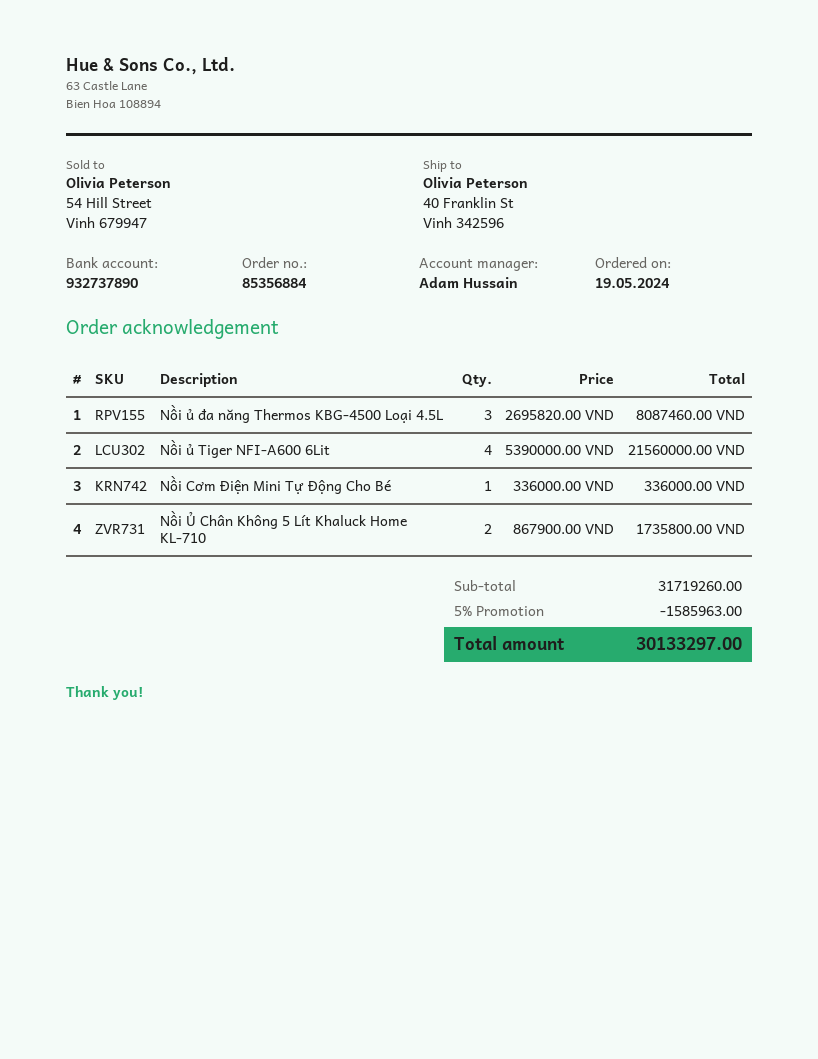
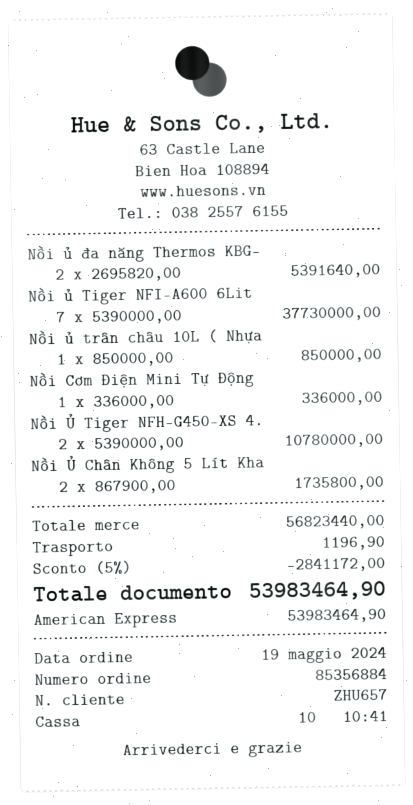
Nồi ủ đa năng Thermos KBG-4500 Loại 4.5L: 3 x 2695820.00 = 8087460.00 -> 2 x 2695820.00 = 5391640.00
Nồi ủ Tiger NFI-A600 6Lit: 4 x 5390000.00 = 21560000.00 -> 7 x 5390000.00 = 37730000.00
Nồi ủ trân châu 10L ( Nhựa: none -> 1 x 850000.00 = 850000.00
Nồi Ủ Tiger NFH-G450-XS 4.: none -> 2 x 5390000.00 = 10780000.00
subtotal: 31719260.00 -> 56823440.00
discount: 5% = 1585963.00 -> 5% = 2841172.00
shipping: none -> 1196.90
total: 30133297.00 -> 53983464.90

